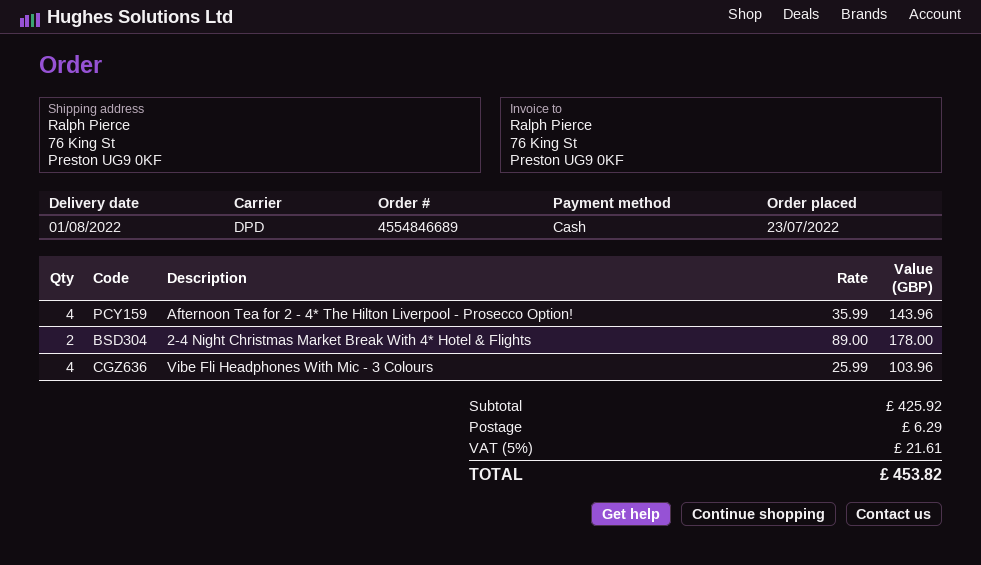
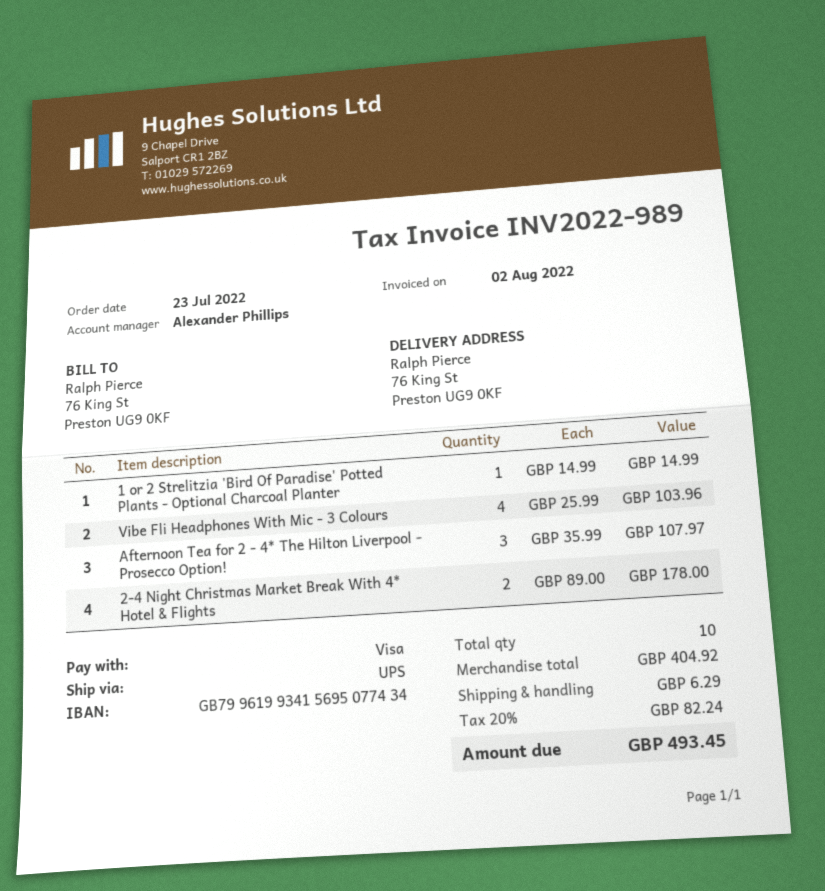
payment method: cash -> Visa
shipping method: DPD -> UPS
Afternoon Tea for 2 - 4* The Hilton Liverpool - Prosecco Option!: 4 x 35.99 = 143.96 -> 3 x 35.99 = 107.97
1 or 2 Strelitzia 'Bird Of Paradise' Potted Plants - Optional Charcoal Planter: none -> 1 x 14.99 = 14.99
subtotal: 425.92 -> 404.92
tax: 5% = 21.61 -> 20% = 82.24
total: 453.82 -> 493.45

